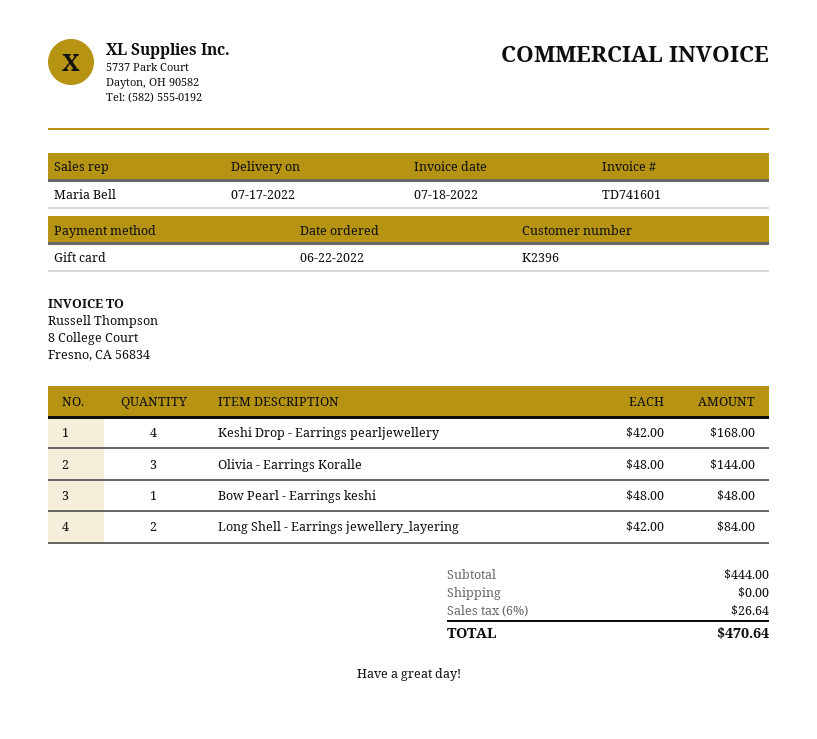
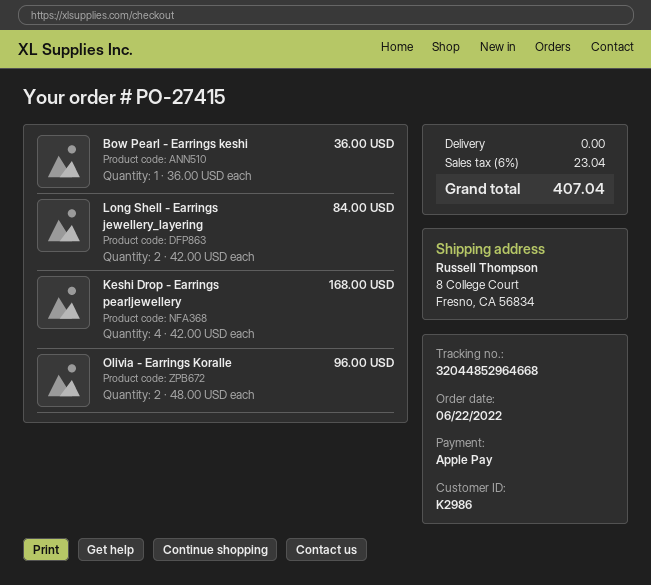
customer number: K2396 -> K2986
payment method: gift card -> Apple Pay
Olivia - Earrings Koralle: 3 x 48.00 = 144.00 -> 2 x 48.00 = 96.00
Bow Pearl - Earrings keshi: 1 x 48.00 = 48.00 -> 1 x 36.00 = 36.00
tax: 6% = 26.64 -> 6% = 23.04
total: 470.64 -> 407.04

